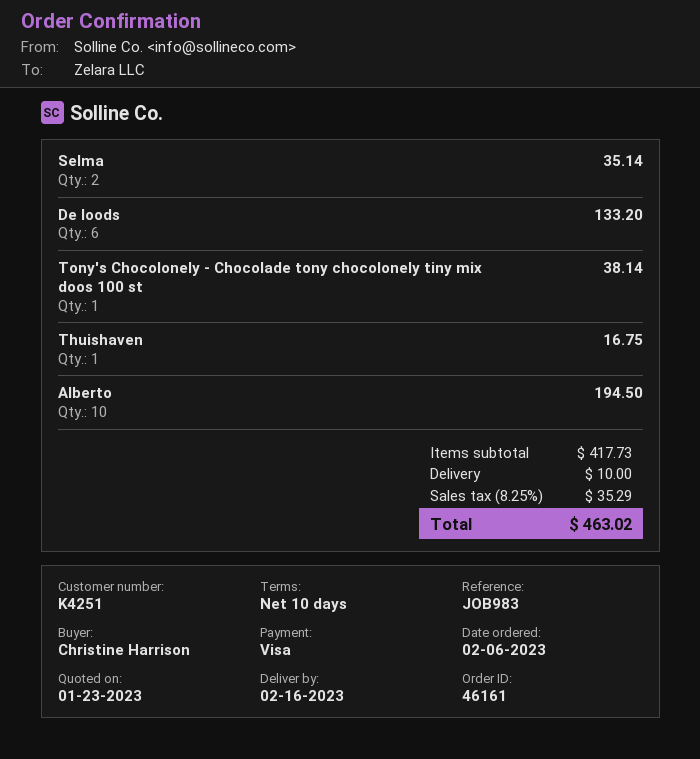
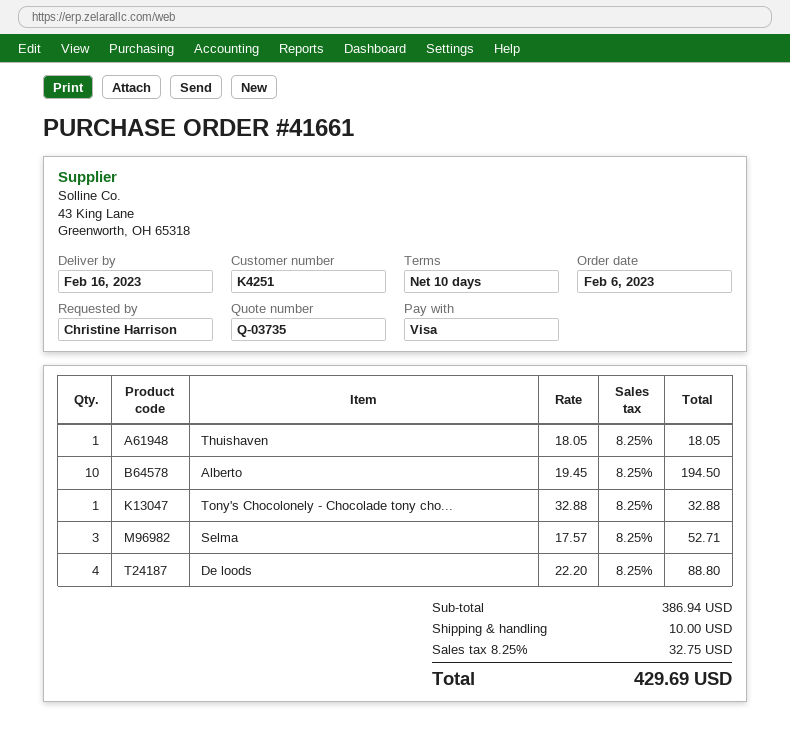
order number: 46161 -> 41661
Selma: 2 for 35.14 -> 3 for 52.71
De loods: 6 for 133.20 -> 4 for 88.80
Tony's Chocolonely - Chocolade tony chocolonely tiny mix doos 100 st: 1 for 38.14 -> 1 for 32.88
Thuishaven: 1 for 16.75 -> 1 for 18.05
subtotal: 417.73 -> 386.94
tax: 8.25% = 35.29 -> 8.25% = 32.75
total: 463.02 -> 429.69

